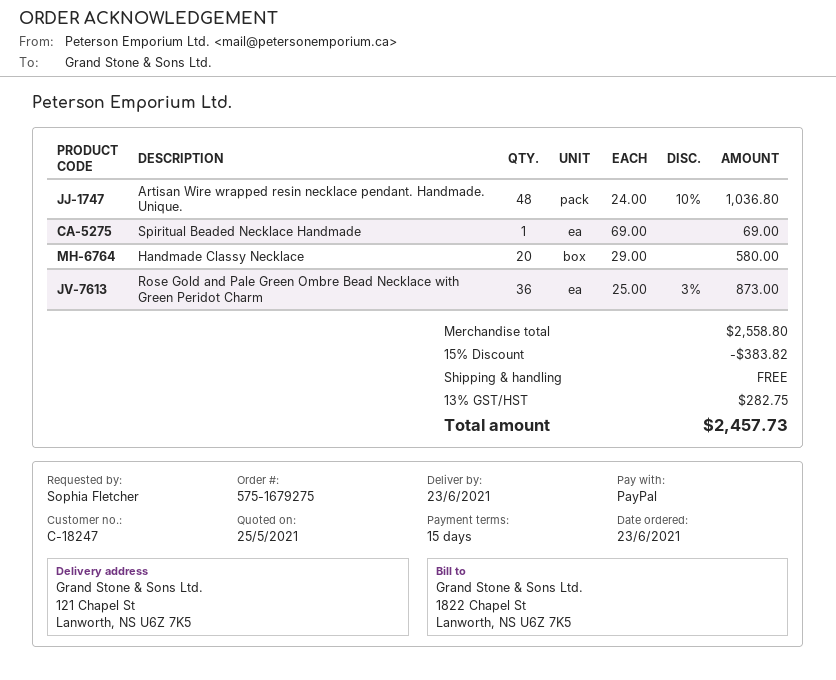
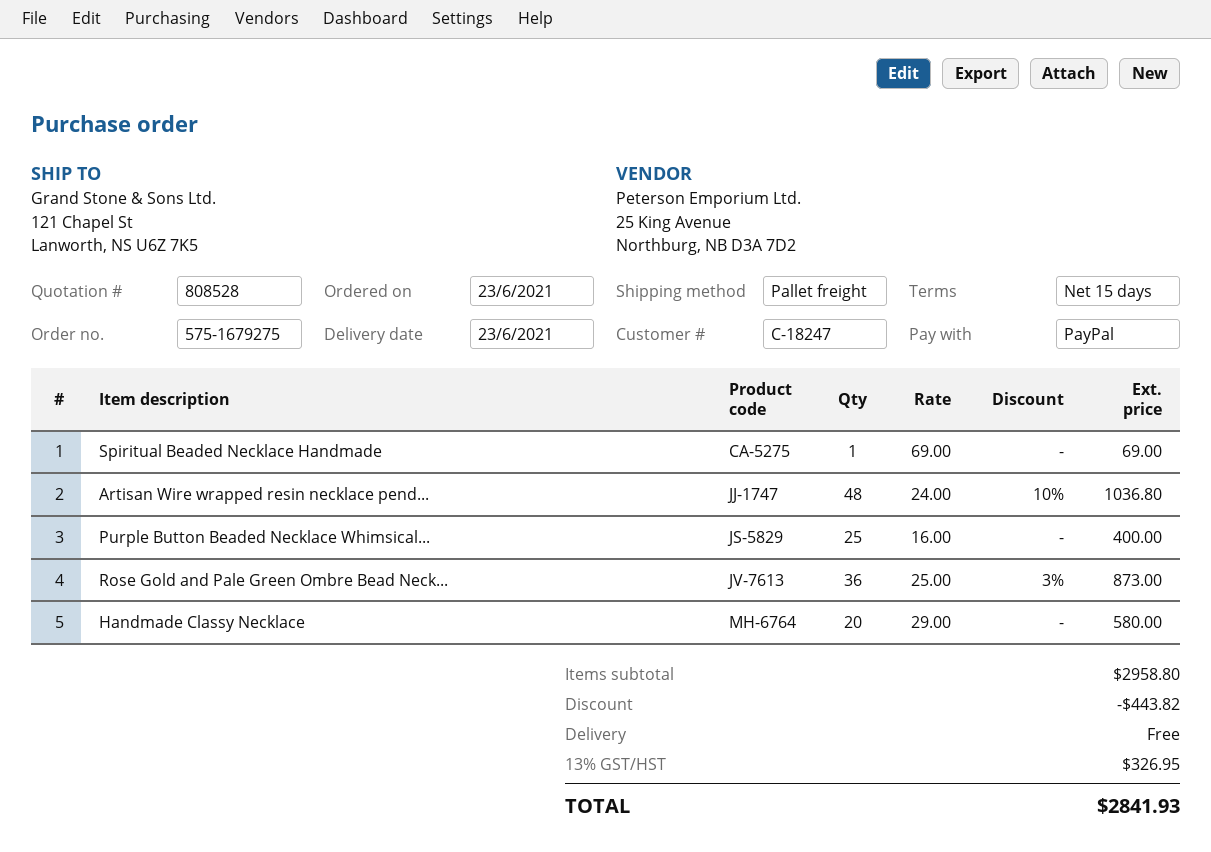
Purple Button Beaded Necklace Whimsical...: none -> 25 x 16.00 = 400.00
subtotal: 2558.80 -> 2958.80
discount: 383.82 -> 443.82
tax: 13% = 282.75 -> 13% = 326.95
total: 2457.73 -> 2841.93

